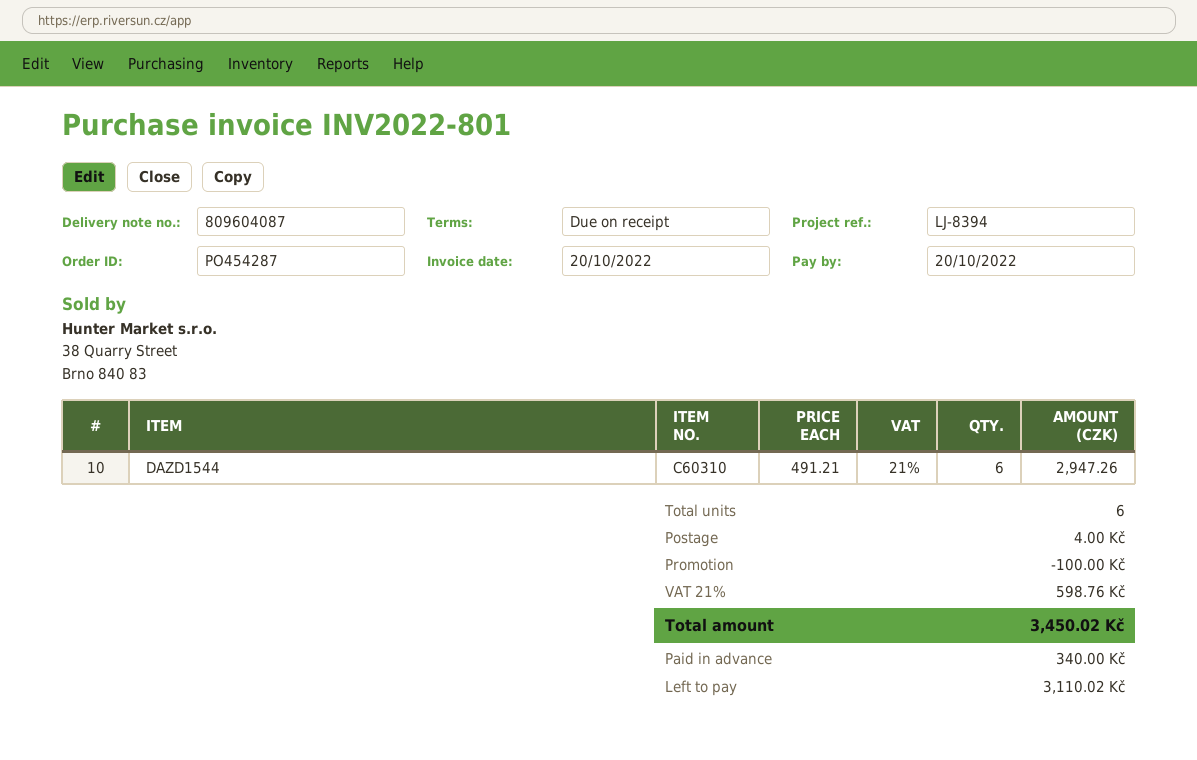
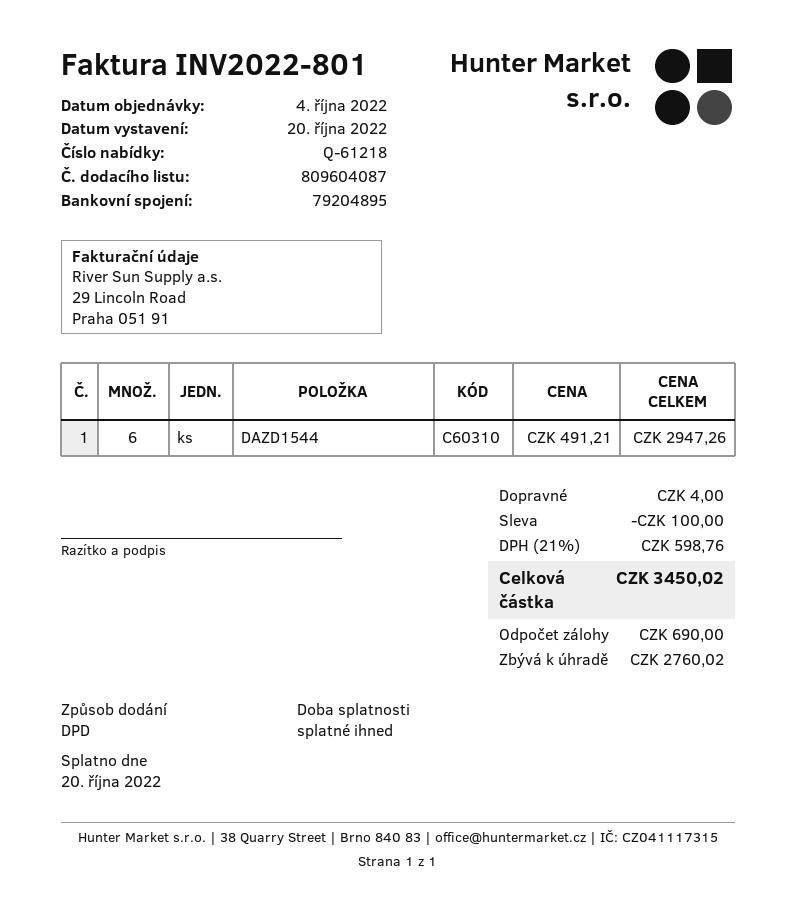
deposit: 340.00 -> 690.00
balance: 3110.02 -> 2760.02

